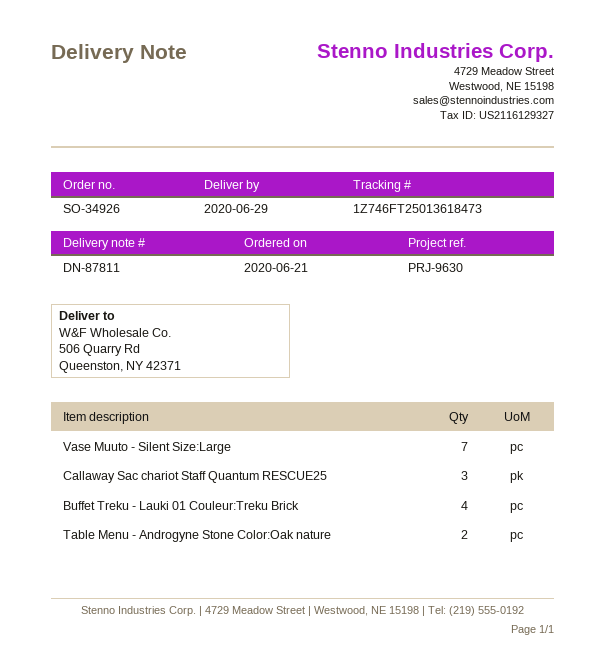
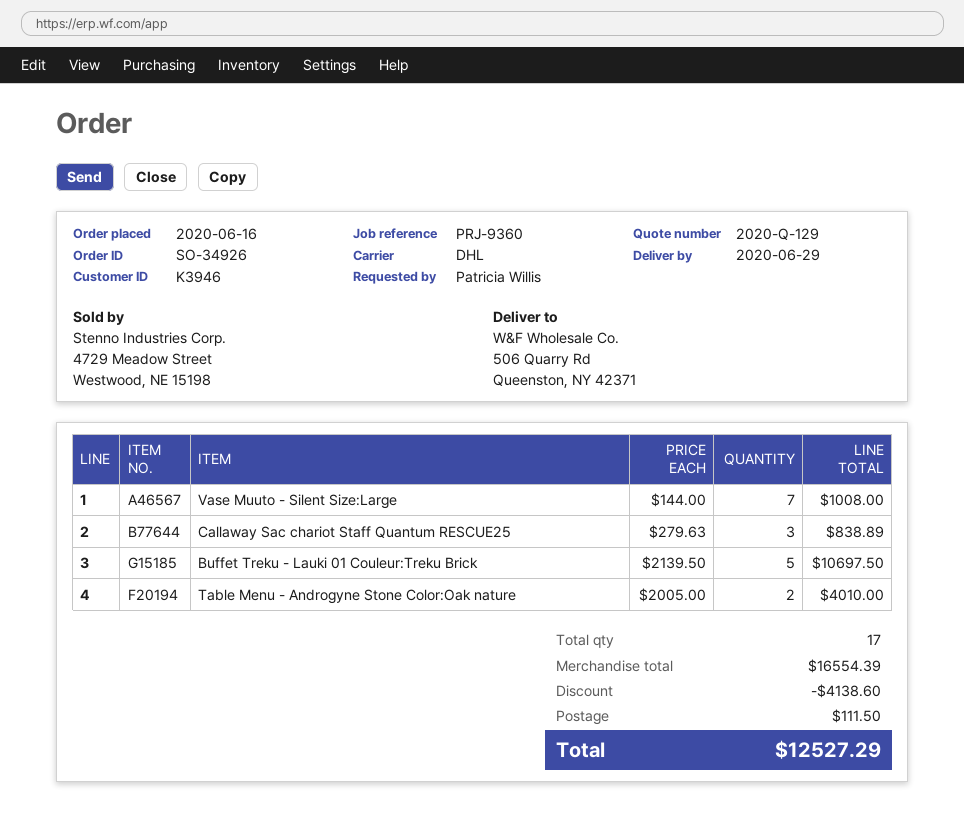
order date: 2020-06-21 -> 2020-06-16
reference: PRJ-9630 -> PRJ-9360
Buffet Treku - Lauki 01 Couleur:Treku Brick: 4 -> 5

